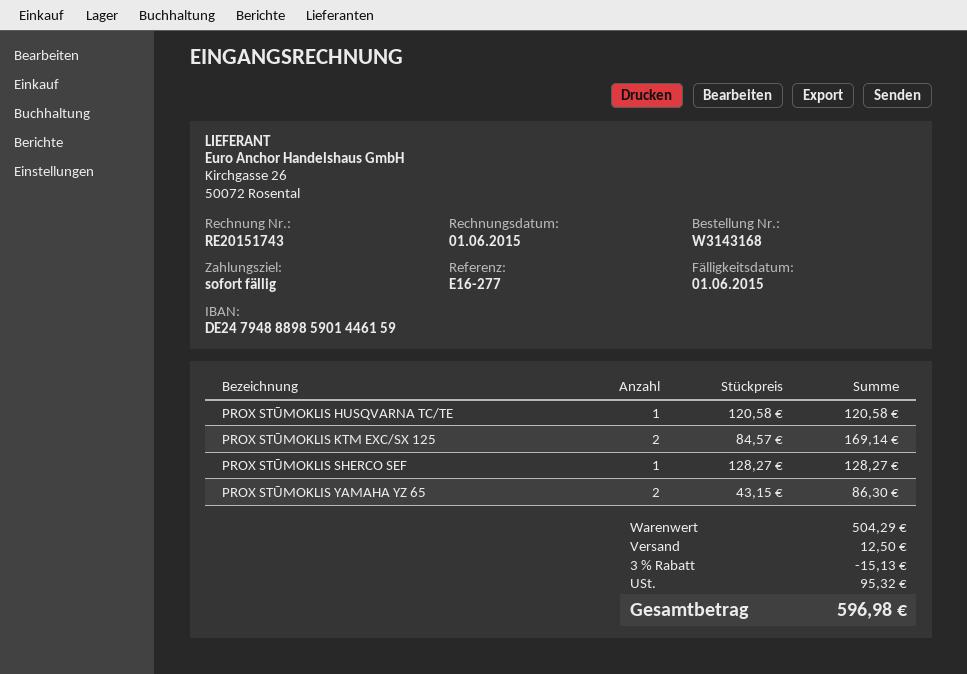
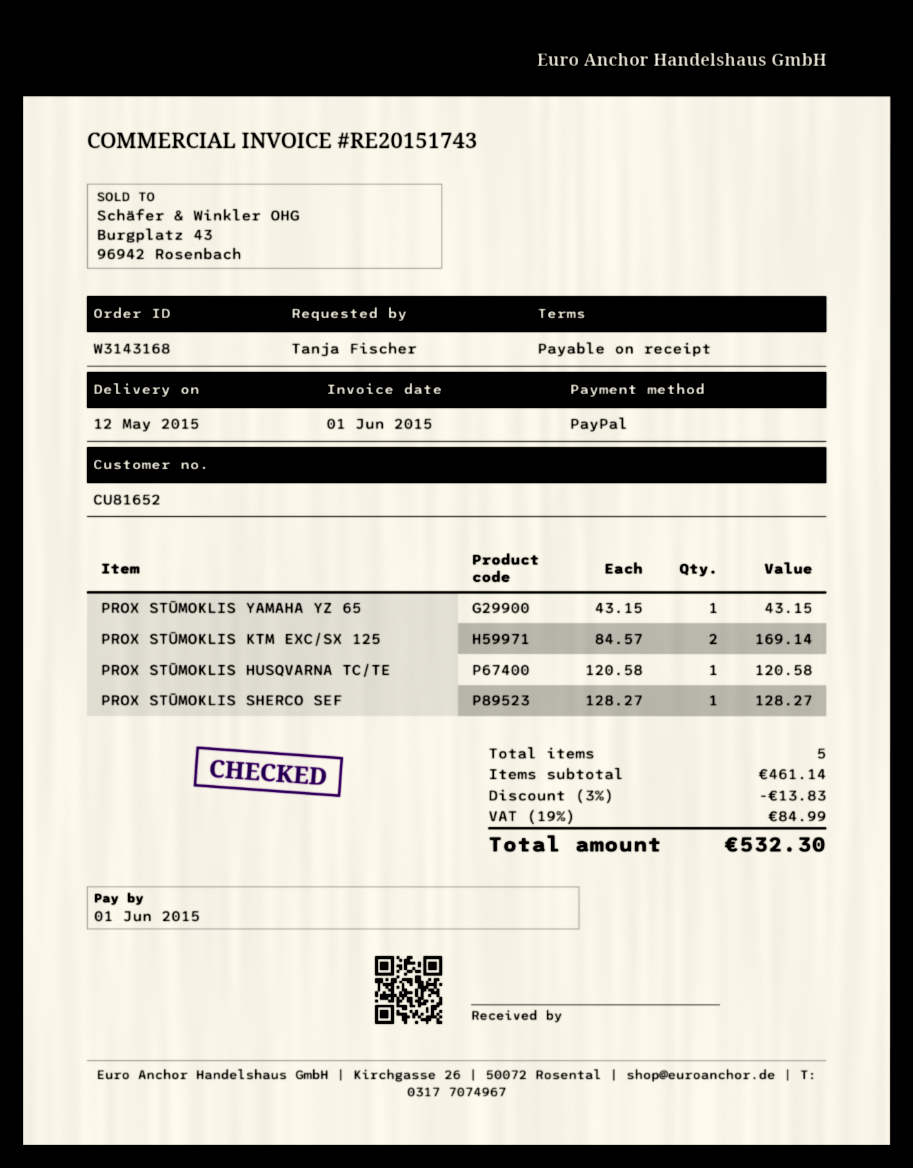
PROX STŪMOKLIS YAMAHA YZ 65: 2 x 43.15 = 86.30 -> 1 x 43.15 = 43.15
subtotal: 504.29 -> 461.14
discount: 3% = 15.13 -> 3% = 13.83
shipping: 12.50 -> none
tax: 95.32 -> 84.99
total: 596.98 -> 532.30

